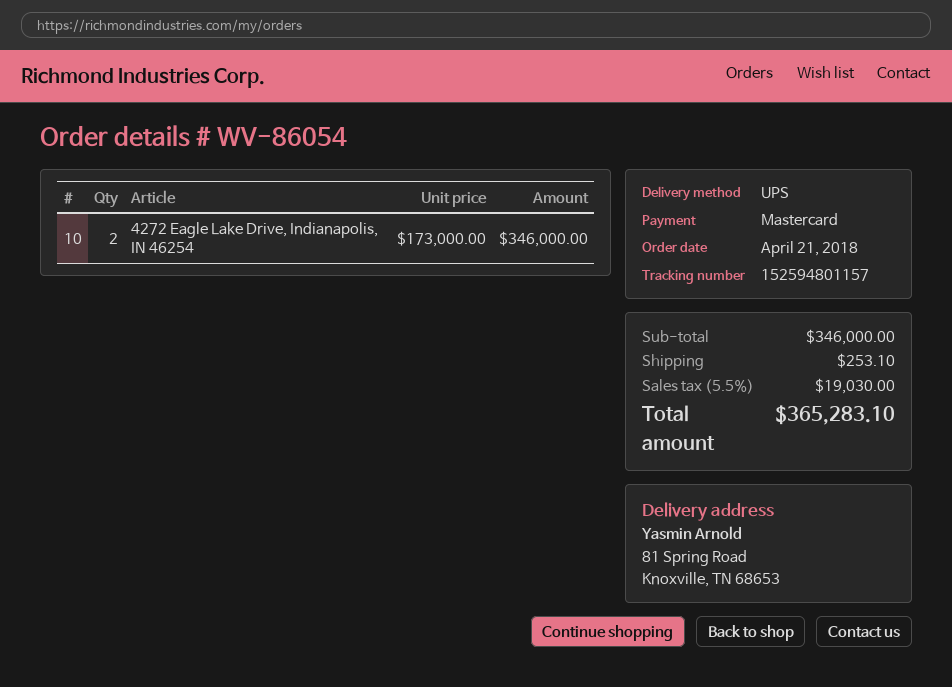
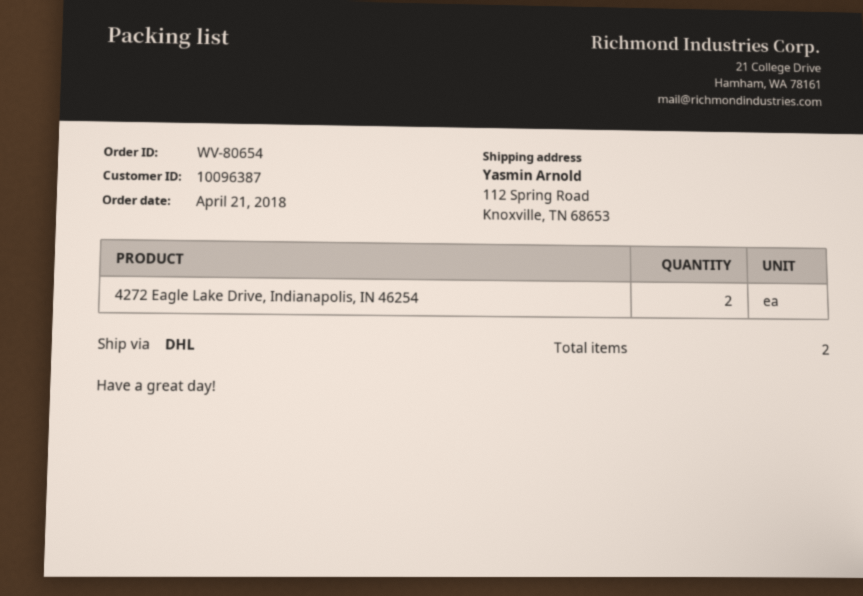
order number: WV-86054 -> WV-80654
shipping method: UPS -> DHL
ship to: 81 Spring Road, Knoxville, TN 68653 -> 112 Spring Road, Knoxville, TN 68653

